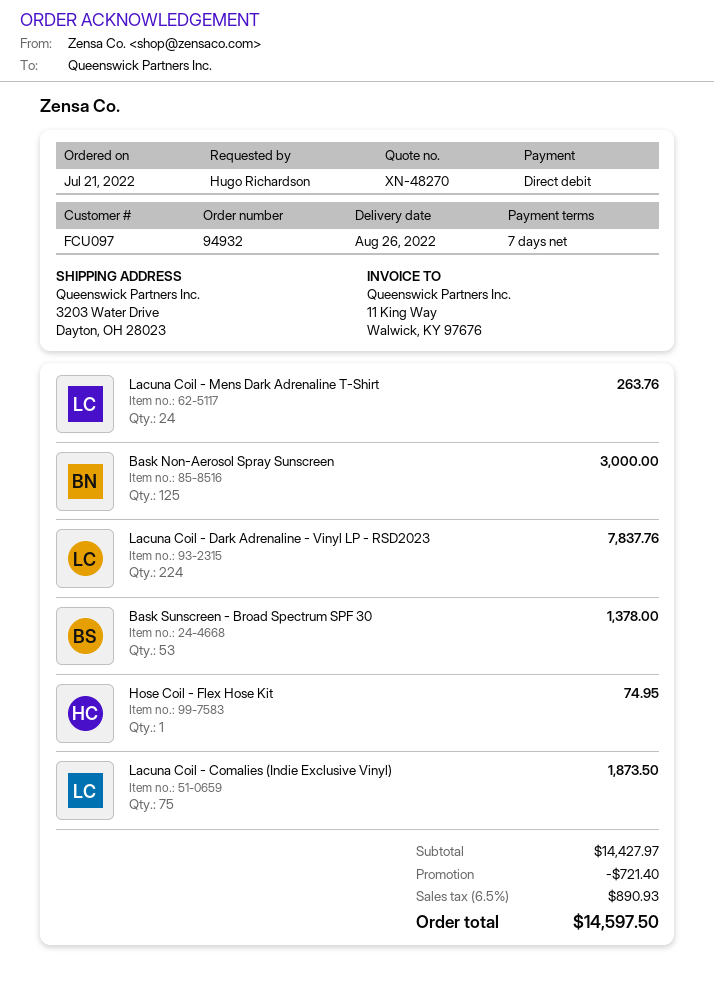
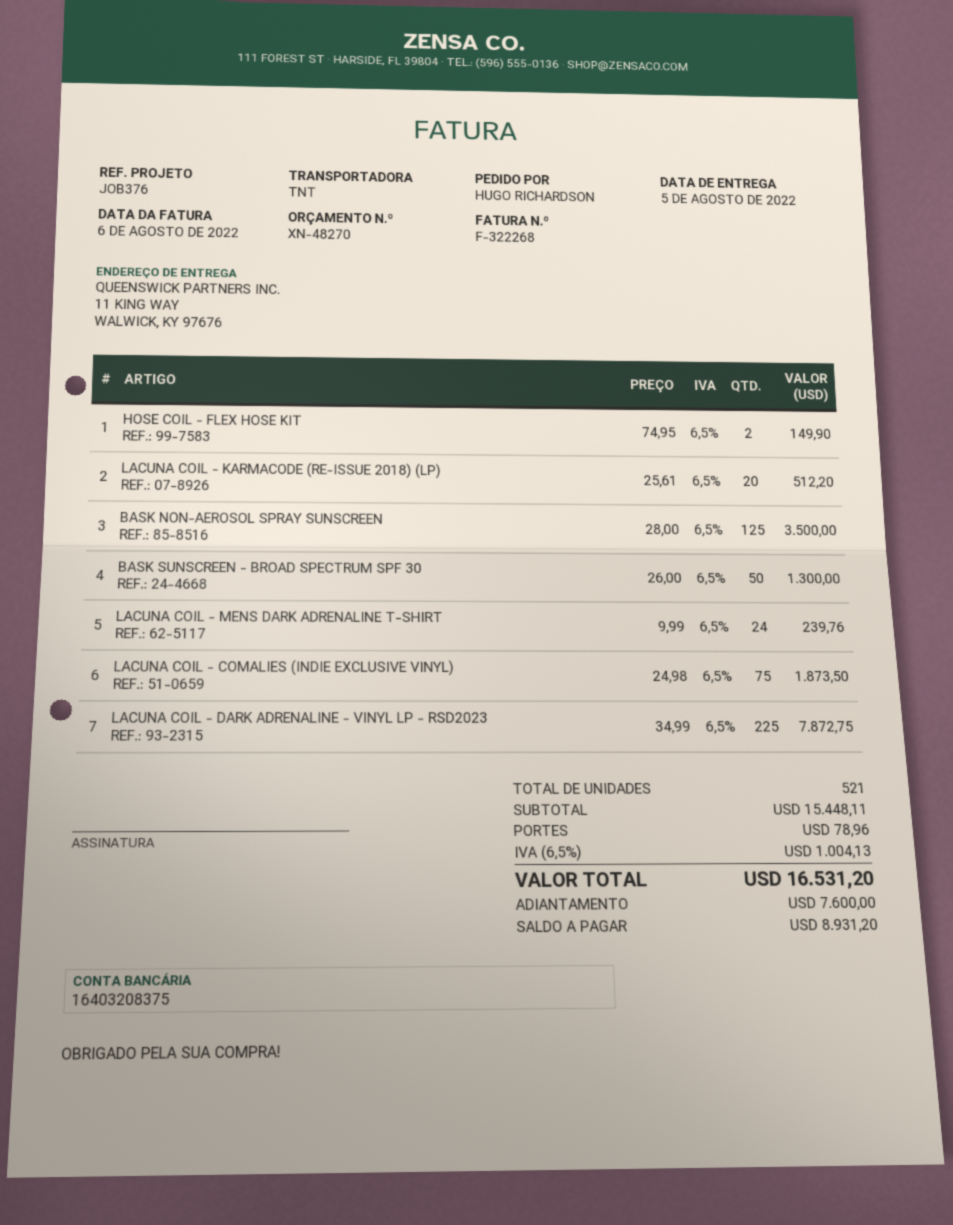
delivery date: 2022-08-26 -> 2022-08-05
ship to: 3203 Water Drive, Dayton, OH 28023 -> 11 KING WAY, WALWICK, KY 97676
Lacuna Coil - Mens Dark Adrenaline T-Shirt: 24 for 263.76 -> 24 for 239.76
Bask Non-Aerosol Spray Sunscreen: 125 for 3000.00 -> 125 for 3500.00
Lacuna Coil - Dark Adrenaline - Vinyl LP - RSD2023: 224 for 7837.76 -> 225 for 7872.75
Bask Sunscreen - Broad Spectrum SPF 30: 53 for 1378.00 -> 50 for 1300.00
Hose Coil - Flex Hose Kit: 1 for 74.95 -> 2 for 149.90
LACUNA COIL - KARMACODE (RE-ISSUE 2018) (LP): none -> 20 for 512.20
subtotal: 14427.97 -> 15448.11
discount: 721.40 -> none
shipping: none -> 78.96
tax: 6.5% = 890.93 -> 6.5% = 1004.13
total: 14597.50 -> 16531.20

